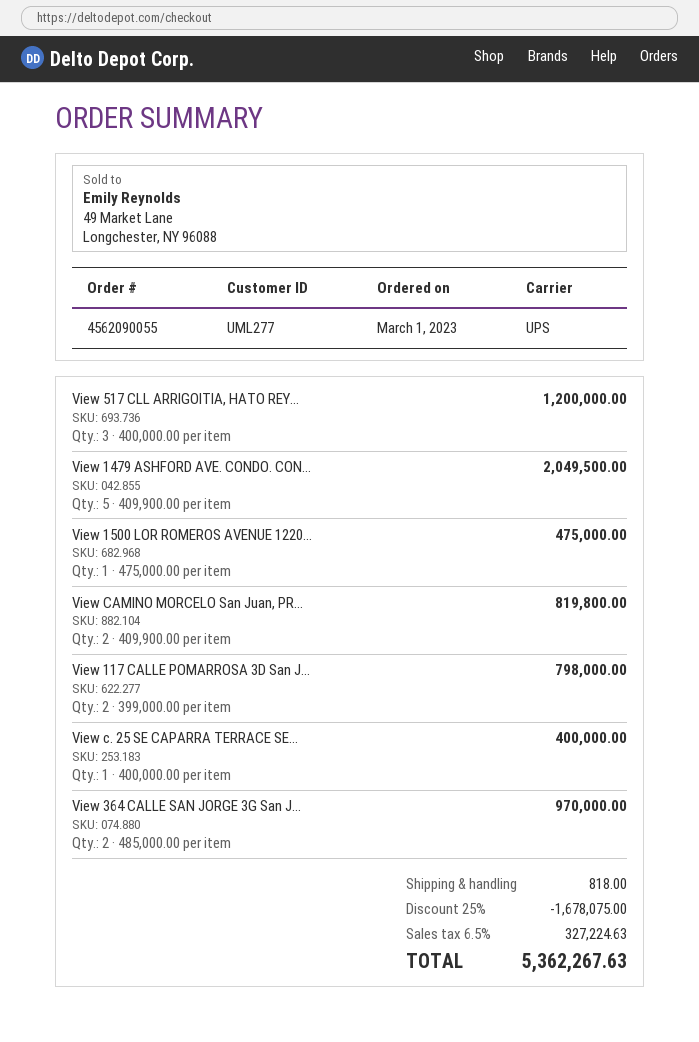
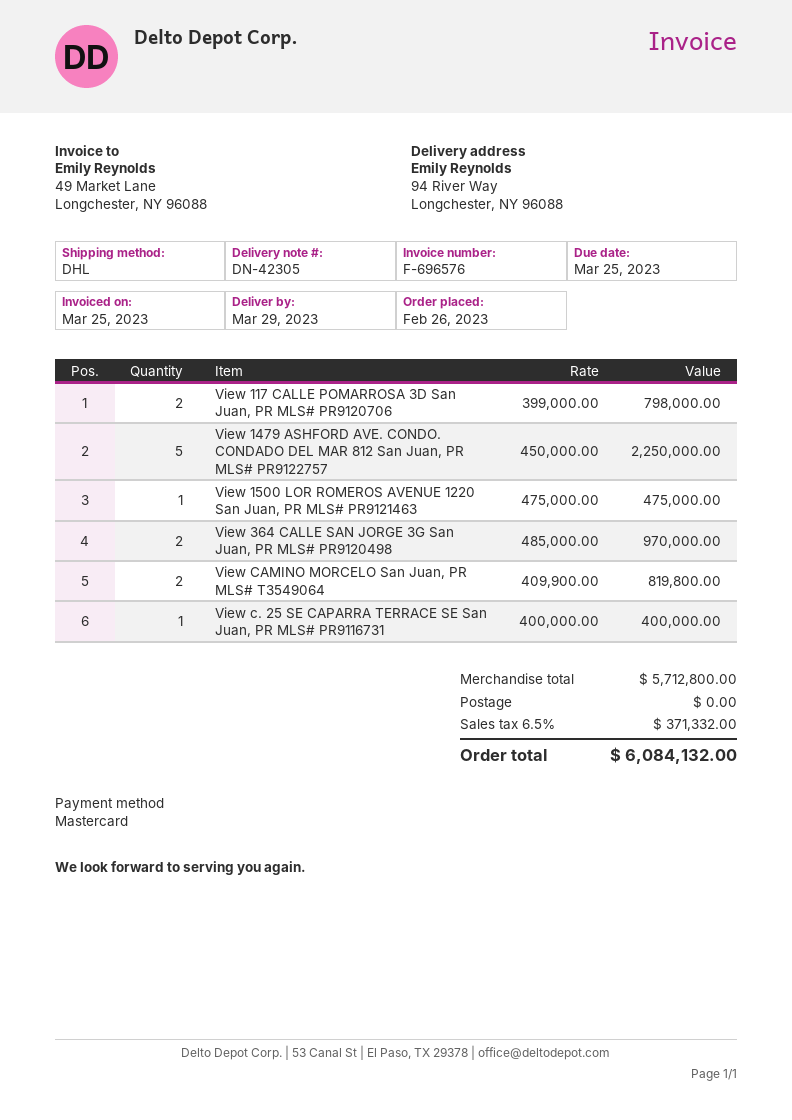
order date: 2023-03-01 -> 2023-02-26
shipping method: UPS -> DHL
View 517 CLL ARRIGOITIA, HATO REY...: 3 x 400000.00 = 1200000.00 -> none
View 1479 ASHFORD AVE. CONDO. CON...: 5 x 409900.00 = 2049500.00 -> 5 x 450000.00 = 2250000.00
discount: 25% = 1678075.00 -> none
shipping: 818.00 -> 0.00
tax: 6.5% = 327224.63 -> 6.5% = 371332.00
total: 5362267.63 -> 6084132.00

